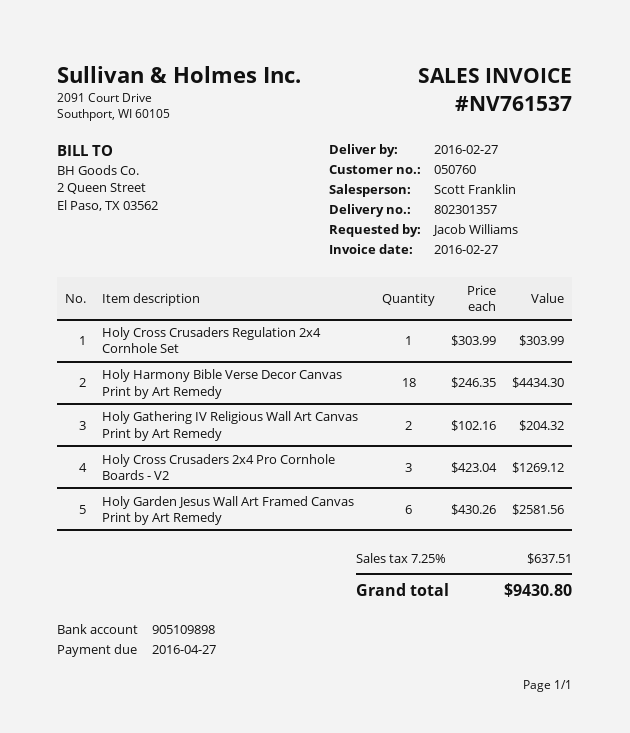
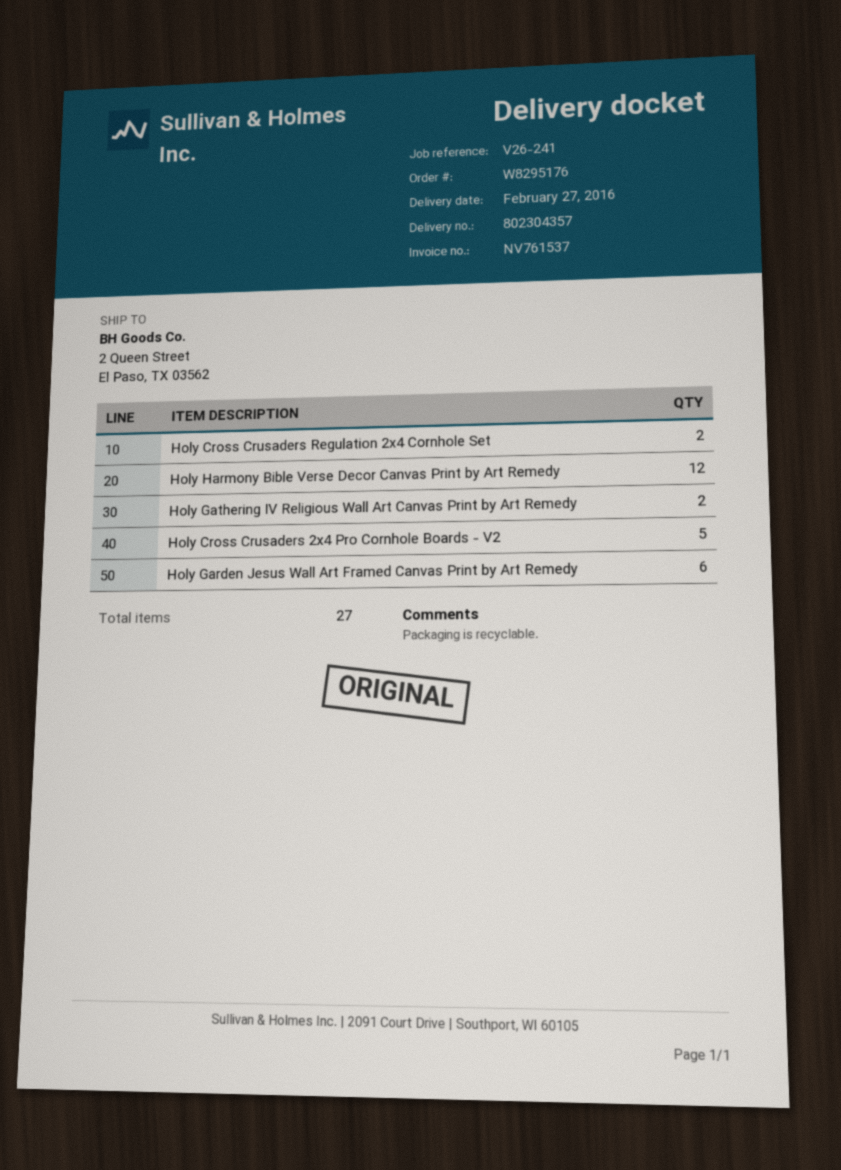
delivery note number: 802301357 -> 802304357
Holy Cross Crusaders Regulation 2x4 Cornhole Set: 1 -> 2
Holy Harmony Bible Verse Decor Canvas Print by Art Remedy: 18 -> 12
Holy Cross Crusaders 2x4 Pro Cornhole Boards - V2: 3 -> 5

